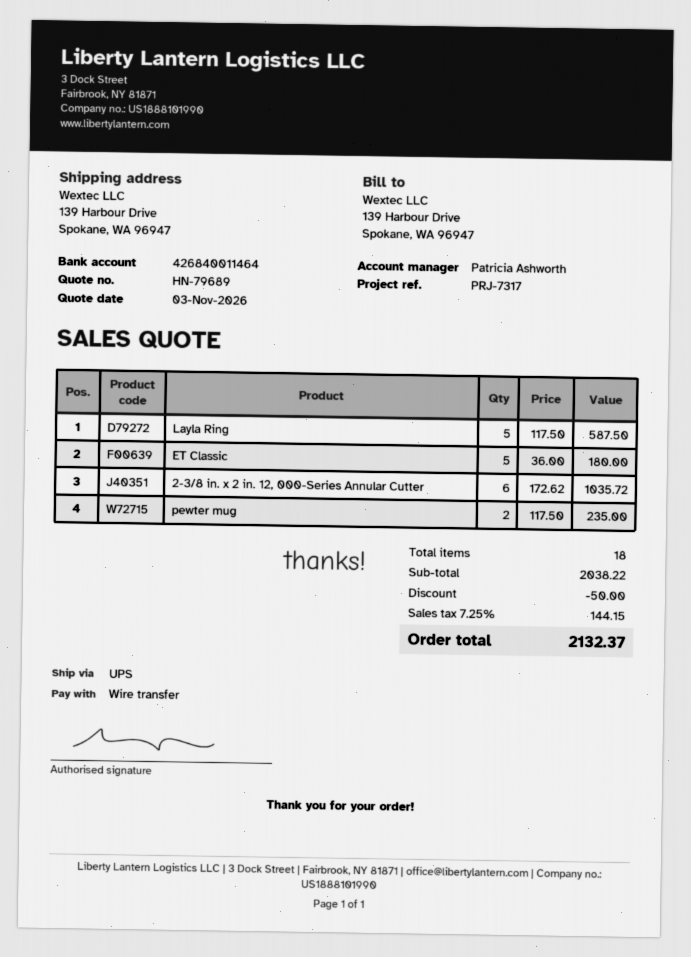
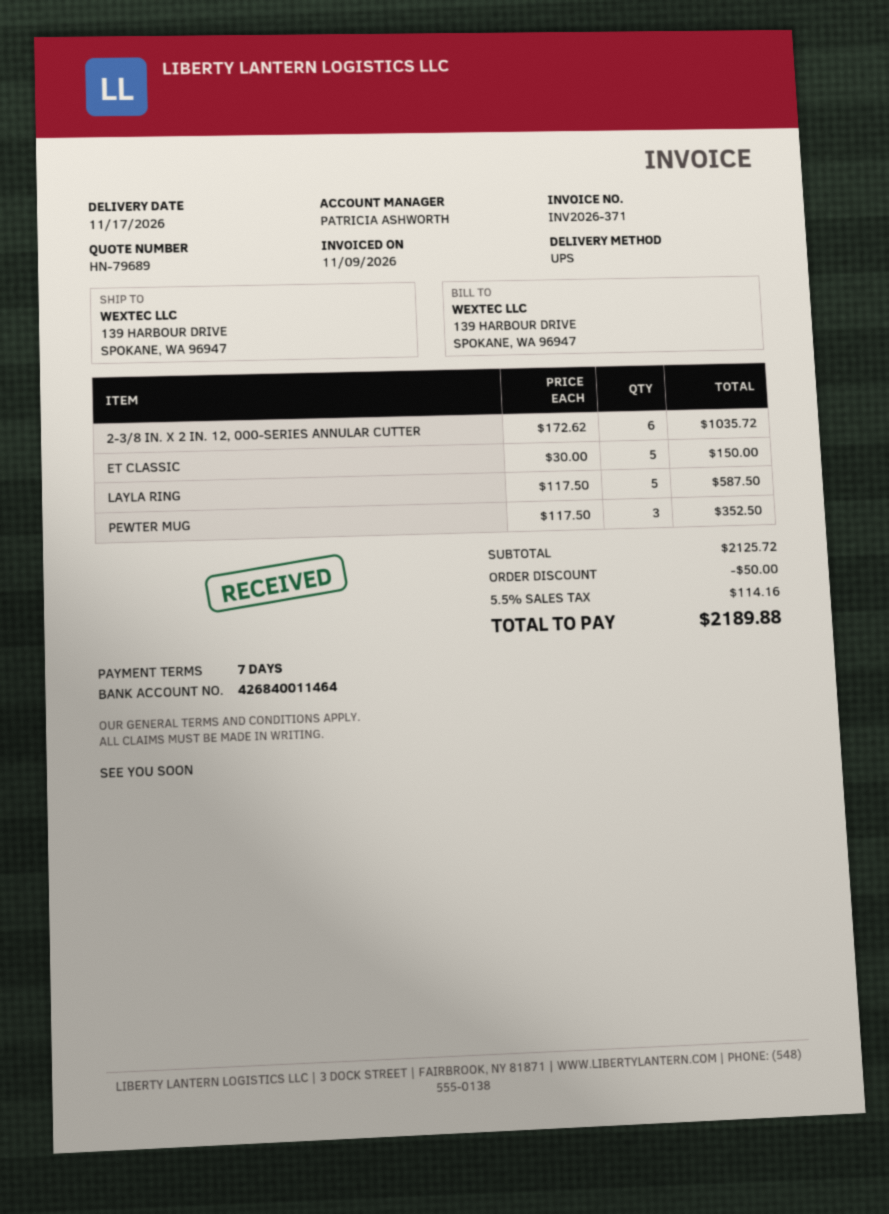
ET Classic: 5 x 36.00 = 180.00 -> 5 x 30.00 = 150.00
pewter mug: 2 x 117.50 = 235.00 -> 3 x 117.50 = 352.50
subtotal: 2038.22 -> 2125.72
tax: 7.25% = 144.15 -> 5.5% = 114.16
total: 2132.37 -> 2189.88

